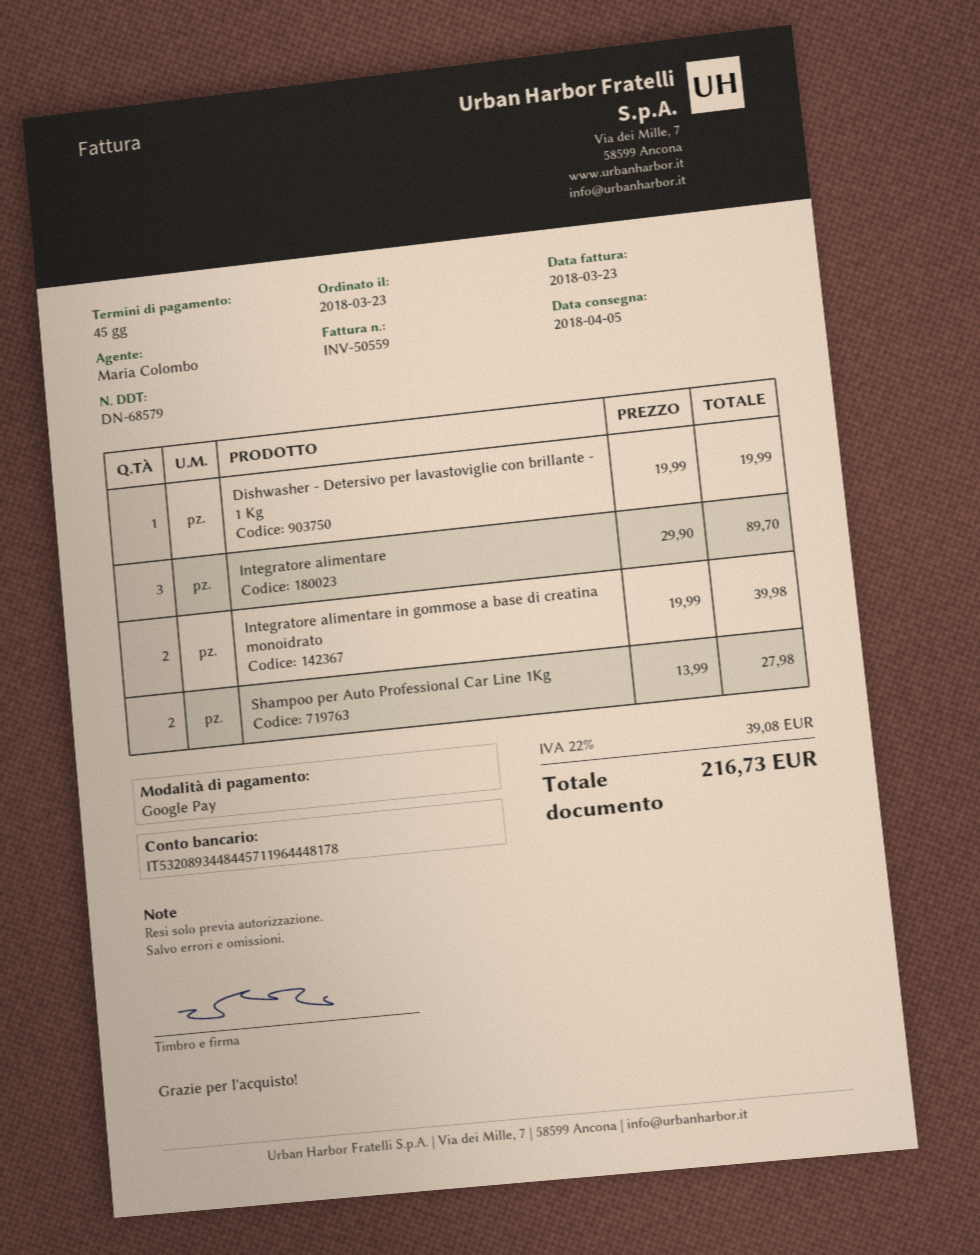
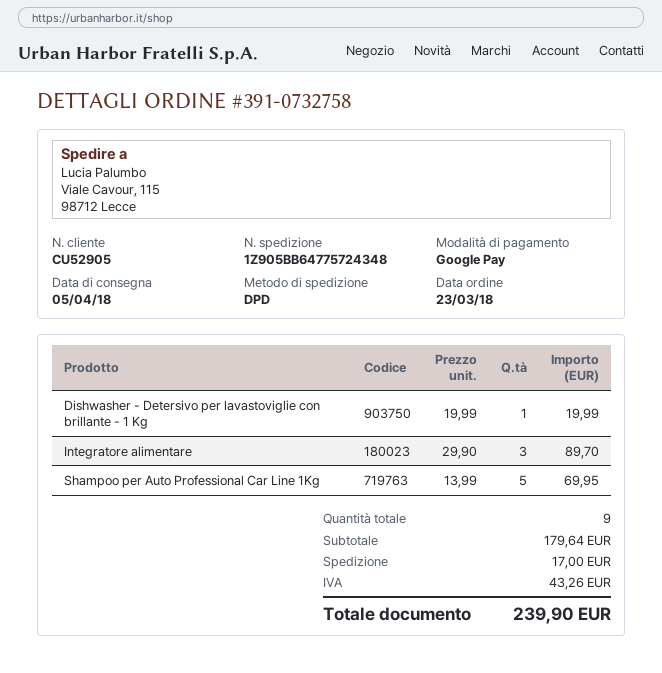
Integratore alimentare in gommose a base di creatina monoidrato: 2 x 19.99 = 39.98 -> none
Shampoo per Auto Professional Car Line 1Kg: 2 x 13.99 = 27.98 -> 5 x 13.99 = 69.95
shipping: none -> 17.00
tax: 39.08 -> 43.26
total: 216.73 -> 239.90

